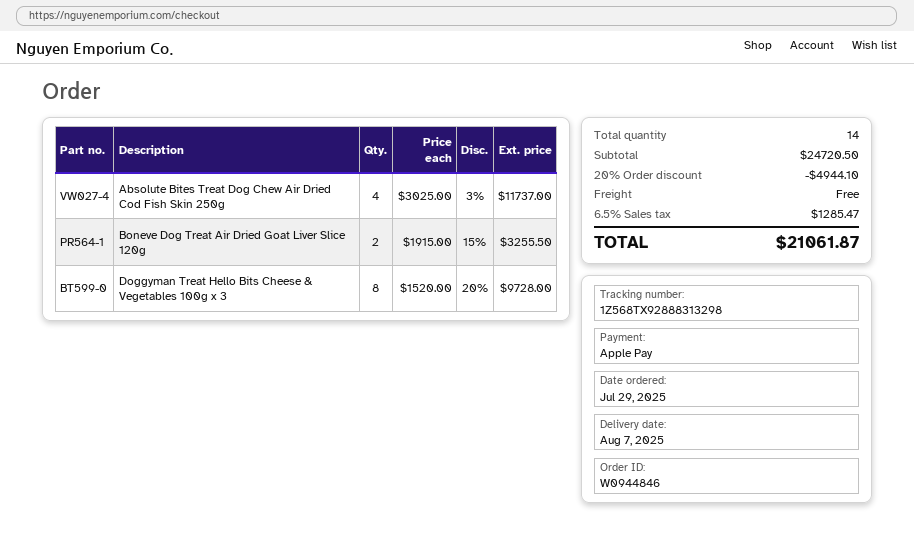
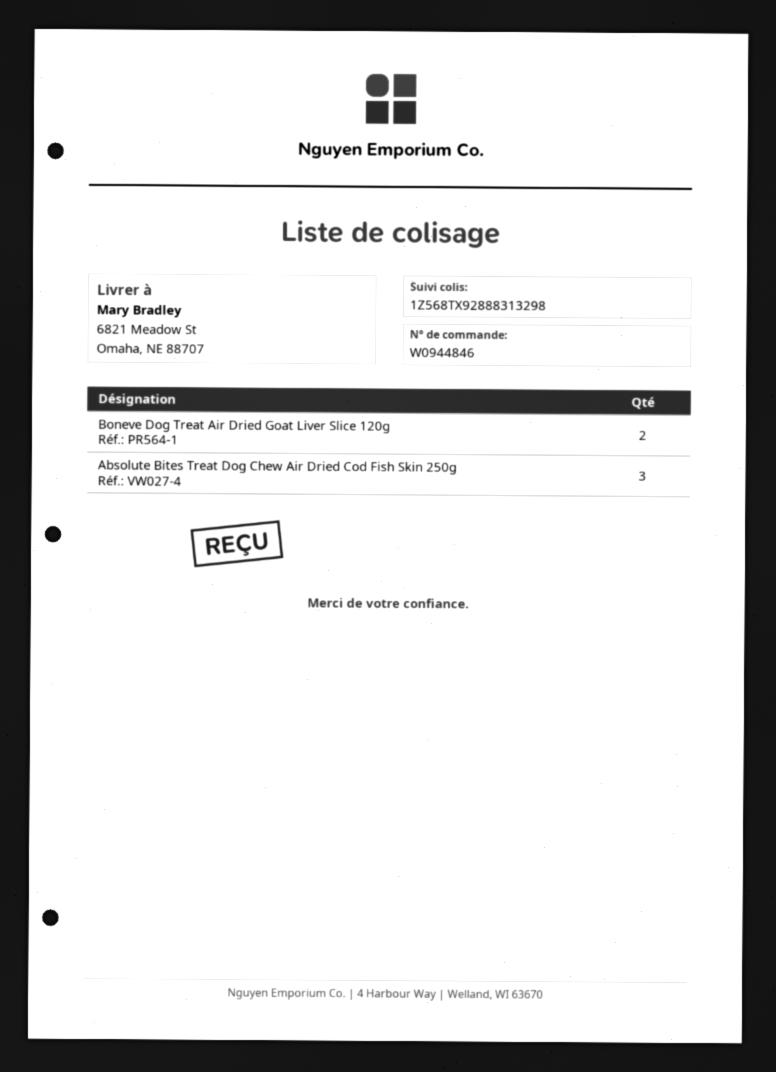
Absolute Bites Treat Dog Chew Air Dried Cod Fish Skin 250g: 4 -> 3
Doggyman Treat Hello Bits Cheese & Vegetables 100g x 3: 8 -> none

